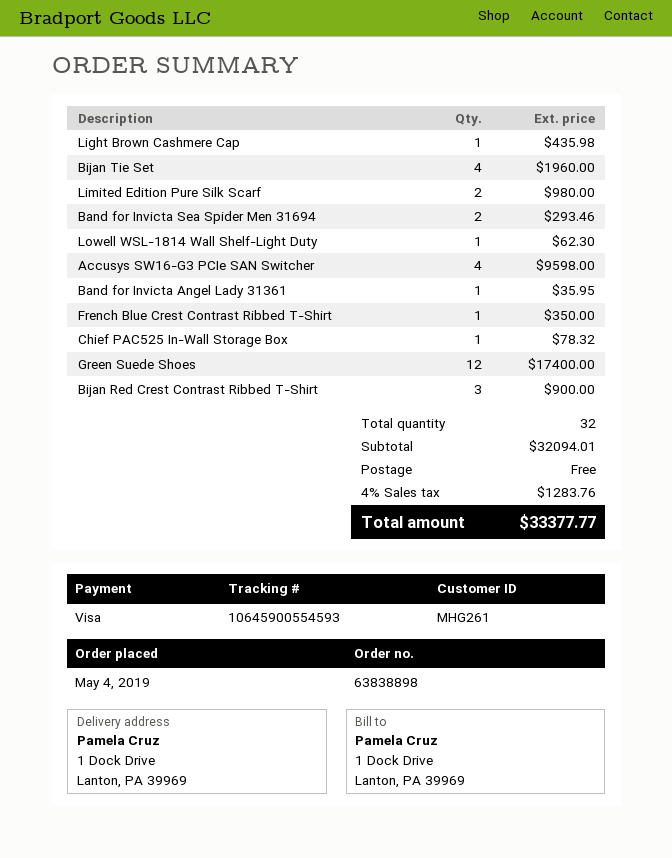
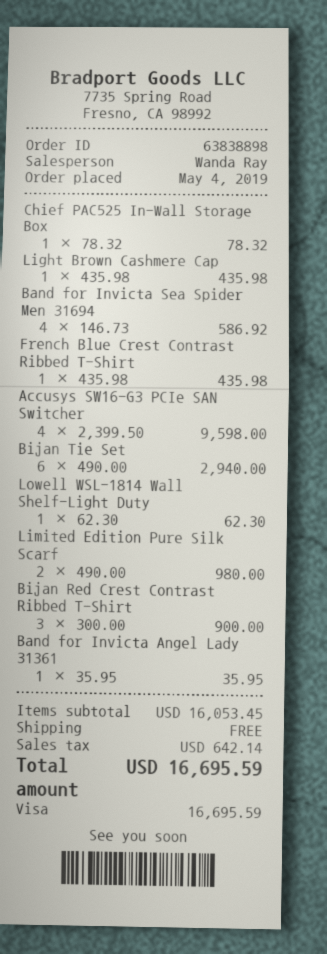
Bijan Tie Set: 4 for 1960.00 -> 6 for 2940.00
Band for Invicta Sea Spider Men 31694: 2 for 293.46 -> 4 for 586.92
French Blue Crest Contrast Ribbed T-Shirt: 1 for 350.00 -> 1 for 435.98
Green Suede Shoes: 12 for 17400.00 -> none
subtotal: 32094.01 -> 16053.45
tax: 1283.76 -> 642.14
total: 33377.77 -> 16695.59

